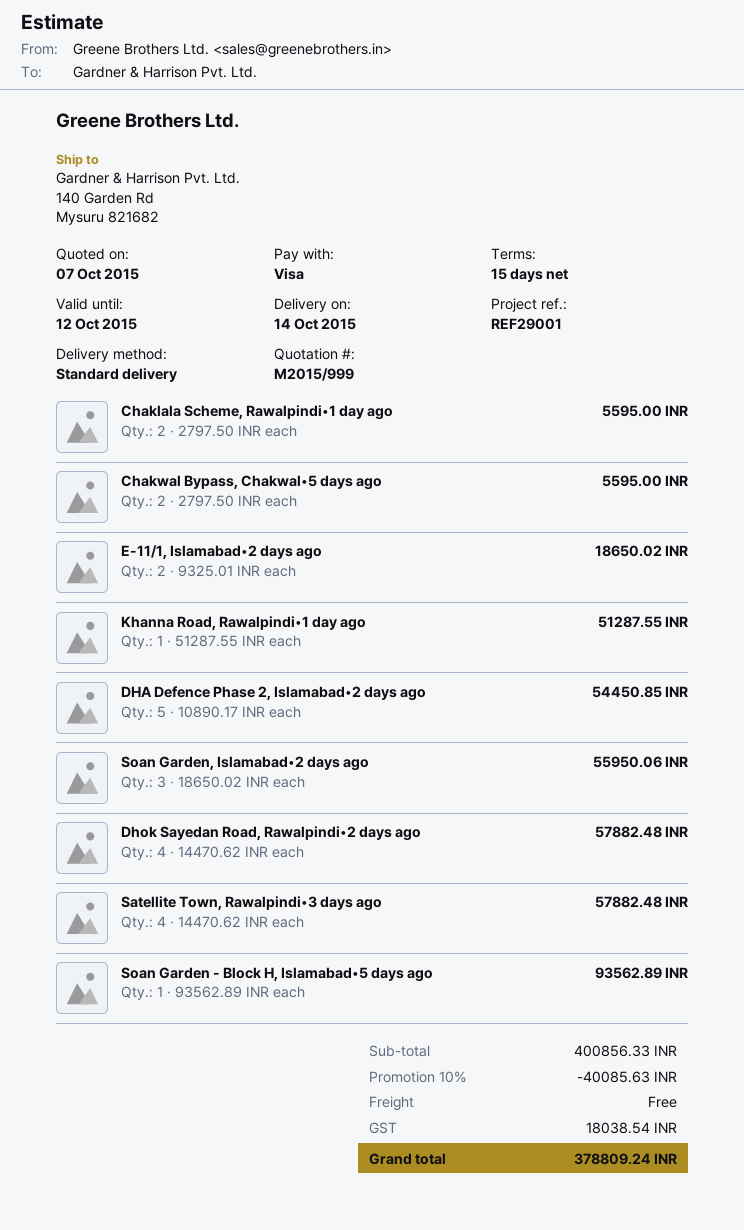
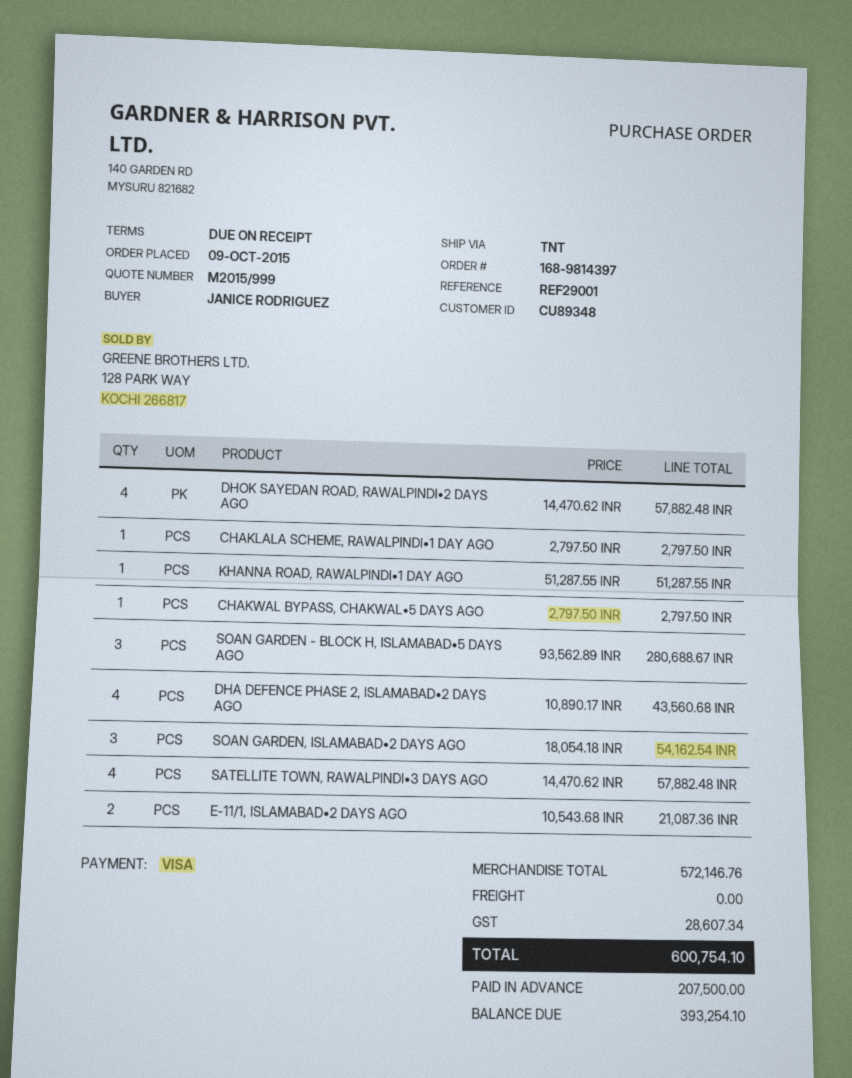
payment terms: 15 days -> on receipt
shipping method: standard -> TNT
Chaklala Scheme, Rawalpindi•1 day ago: 2 x 2797.50 = 5595.00 -> 1 x 2797.50 = 2797.50
Chakwal Bypass, Chakwal•5 days ago: 2 x 2797.50 = 5595.00 -> 1 x 2797.50 = 2797.50
E-11/1, Islamabad•2 days ago: 2 x 9325.01 = 18650.02 -> 2 x 10543.68 = 21087.36
DHA Defence Phase 2, Islamabad•2 days ago: 5 x 10890.17 = 54450.85 -> 4 x 10890.17 = 43560.68
Soan Garden, Islamabad•2 days ago: 3 x 18650.02 = 55950.06 -> 3 x 18054.18 = 54162.54
Soan Garden - Block H, Islamabad•5 days ago: 1 x 93562.89 = 93562.89 -> 3 x 93562.89 = 280688.67
subtotal: 400856.33 -> 572146.76
discount: 10% = 40085.63 -> none
tax: 18038.54 -> 28607.34
total: 378809.24 -> 600754.10

